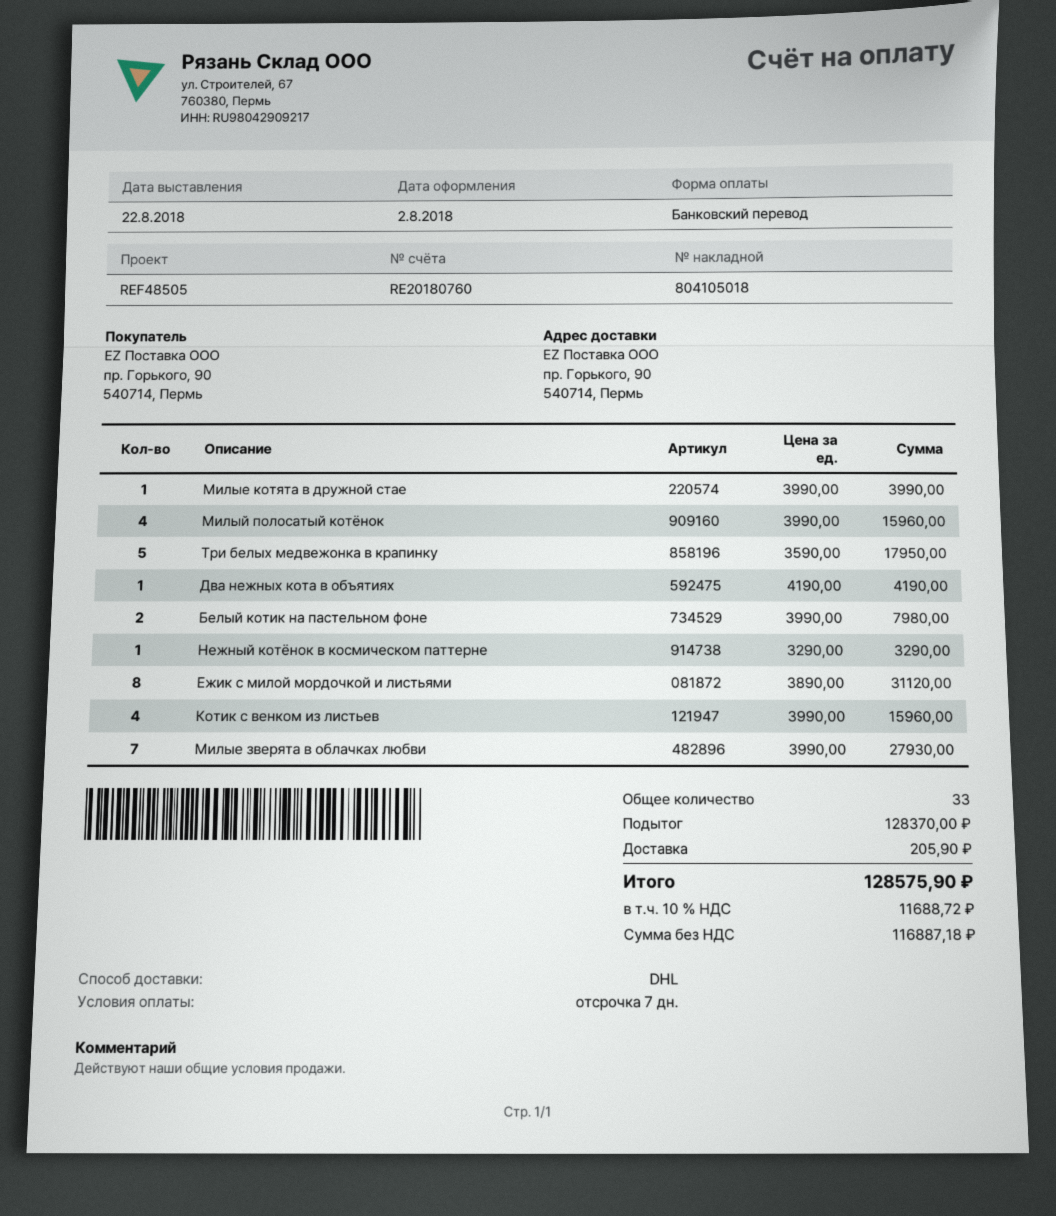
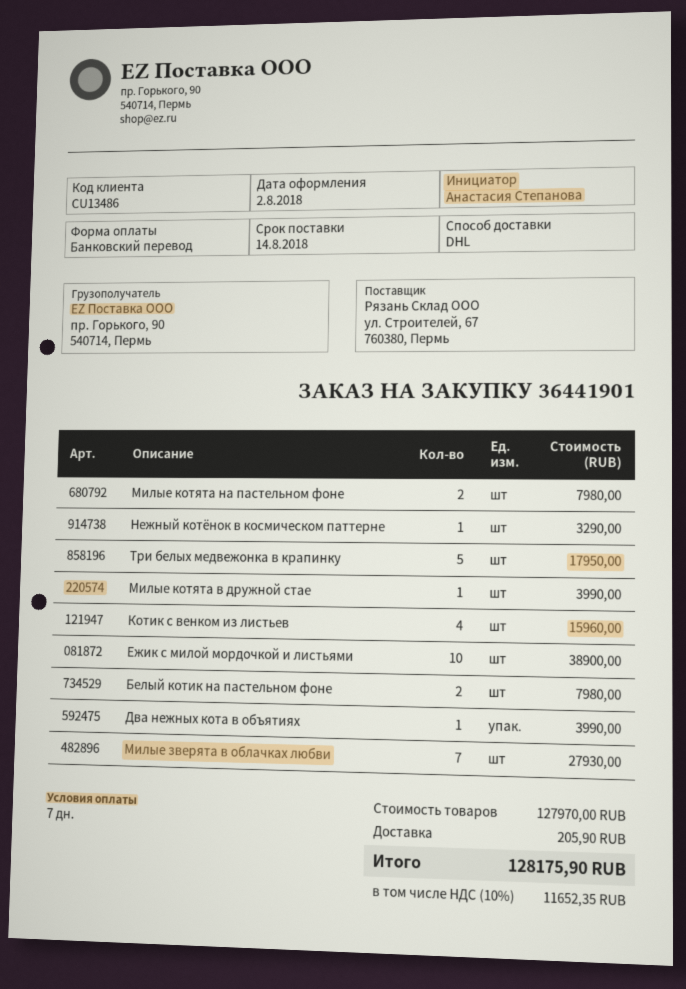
Милый полосатый котёнок: 4 for 15960.00 -> none
Два нежных кота в объятиях: 1 for 4190.00 -> 1 for 3990.00
Ежик с милой мордочкой и листьями: 8 for 31120.00 -> 10 for 38900.00
Милые котята на пастельном фоне: none -> 2 for 7980.00
subtotal: 128370.00 -> 127970.00
tax: 10% = 11688.72 -> 10% = 11652.35
total: 128575.90 -> 128175.90

